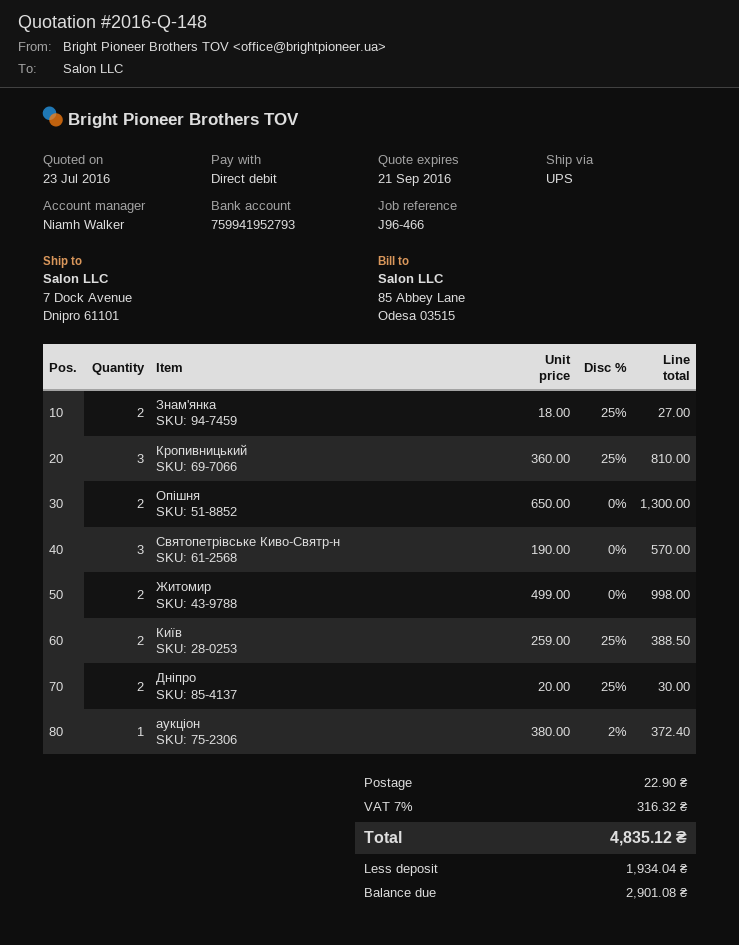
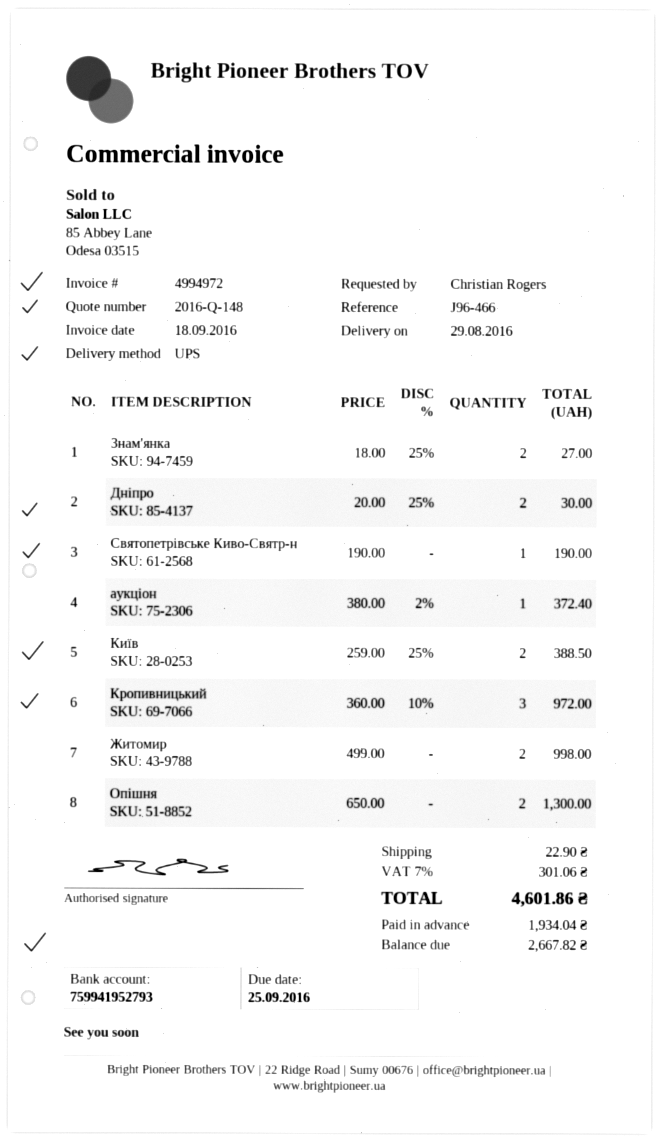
Кропивницький: 3 x 360.00 - 25% = 810.00 -> 3 x 360.00 - 10% = 972.00
Святопетрівське Киво-Святр-н: 3 x 190.00 = 570.00 -> 1 x 190.00 = 190.00
tax: 7% = 316.32 -> 7% = 301.06
total: 4835.12 -> 4601.86
balance: 2901.08 -> 2667.82

